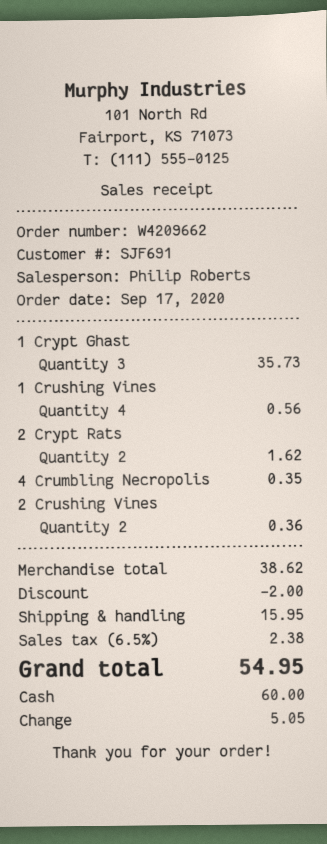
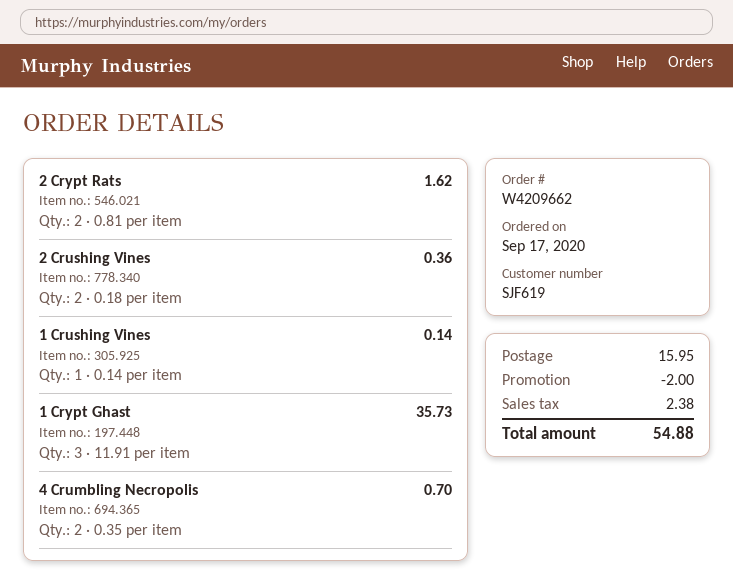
customer number: SJF691 -> SJF619
1 Crushing Vines: 4 for 0.56 -> 1 for 0.14
4 Crumbling Necropolis: 1 for 0.35 -> 2 for 0.70
total: 54.95 -> 54.88

